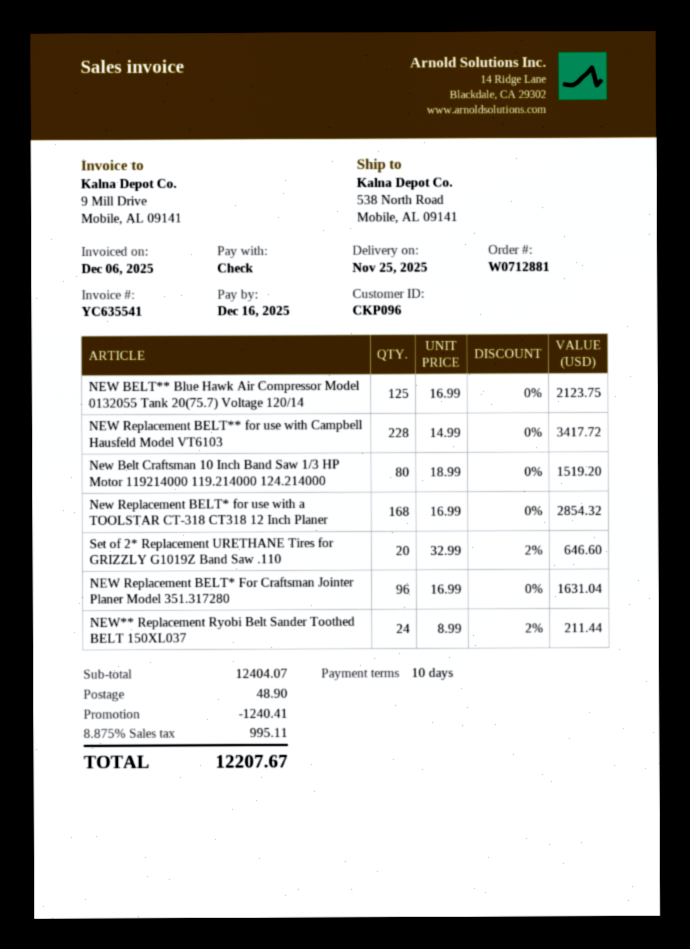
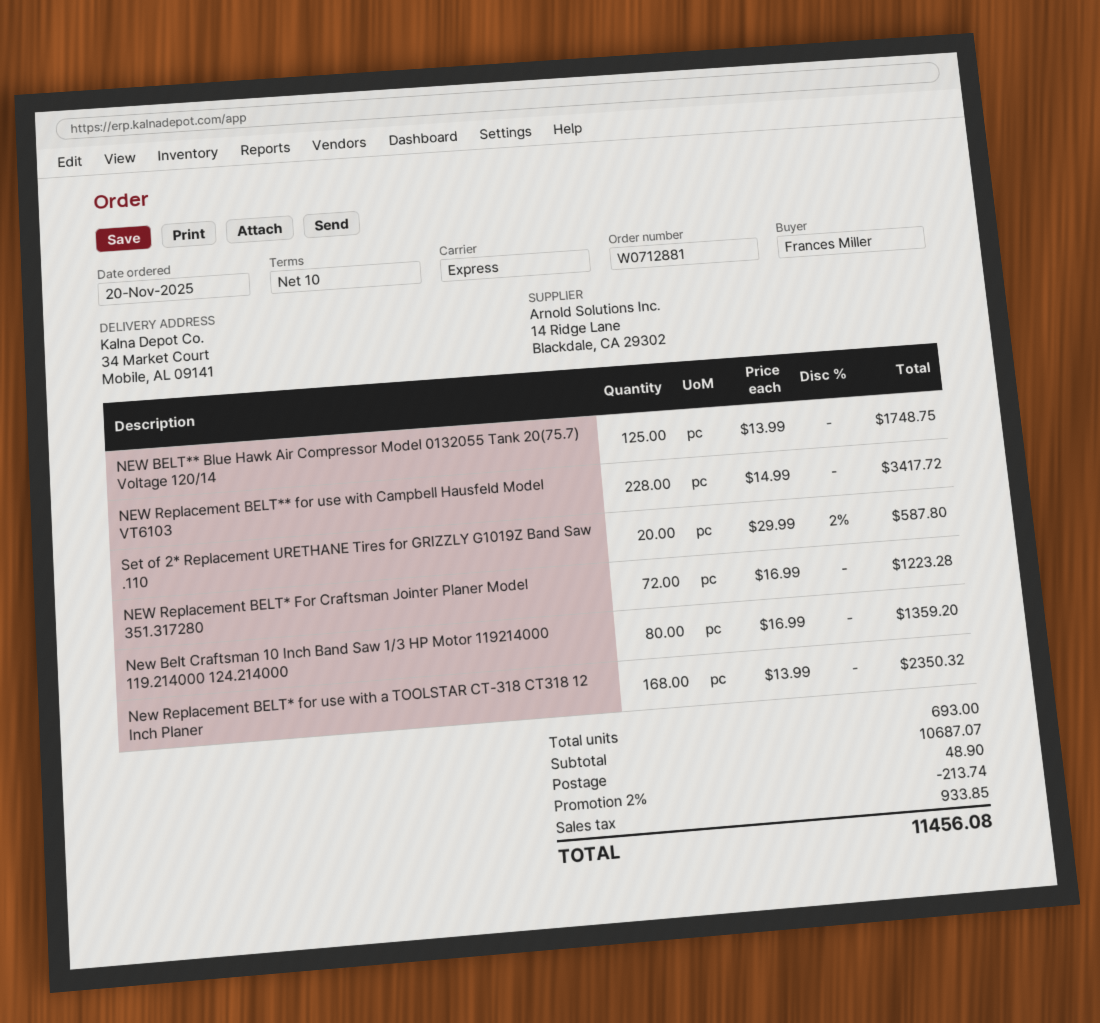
ship to: 538 North Road, Mobile, AL 09141 -> 34 Market Court, Mobile, AL 09141
NEW BELT** Blue Hawk Air Compressor Model 0132055 Tank 20(75.7) Voltage 120/14: 125 x 16.99 = 2123.75 -> 125 x 13.99 = 1748.75
New Belt Craftsman 10 Inch Band Saw 1/3 HP Motor 119214000 119.214000 124.214000: 80 x 18.99 = 1519.20 -> 80 x 16.99 = 1359.20
New Replacement BELT* for use with a TOOLSTAR CT-318 CT318 12 Inch Planer: 168 x 16.99 = 2854.32 -> 168 x 13.99 = 2350.32
Set of 2* Replacement URETHANE Tires for GRIZZLY G1019Z Band Saw .110: 20 x 32.99 - 2% = 646.60 -> 20 x 29.99 - 2% = 587.80
NEW Replacement BELT* For Craftsman Jointer Planer Model 351.317280: 96 x 16.99 = 1631.04 -> 72 x 16.99 = 1223.28
NEW** Replacement Ryobi Belt Sander Toothed BELT 150XL037: 24 x 8.99 - 2% = 211.44 -> none
subtotal: 12404.07 -> 10687.07
discount: 1240.41 -> 213.74
tax: 995.11 -> 933.85
total: 12207.67 -> 11456.08

